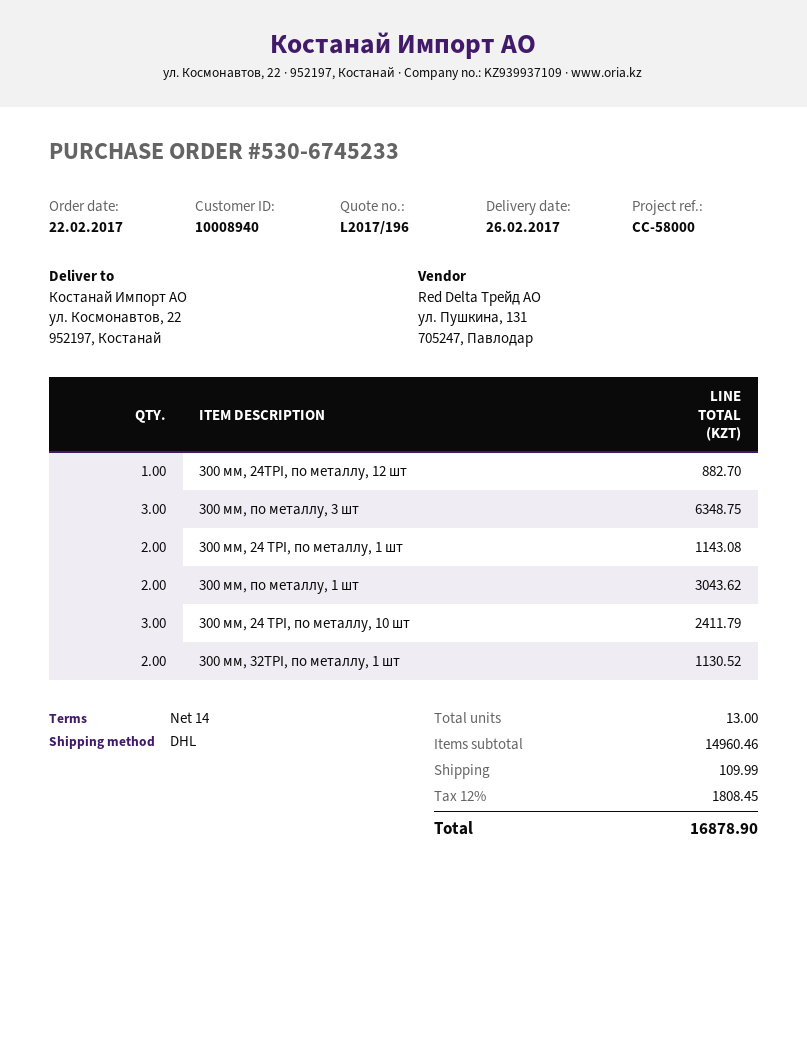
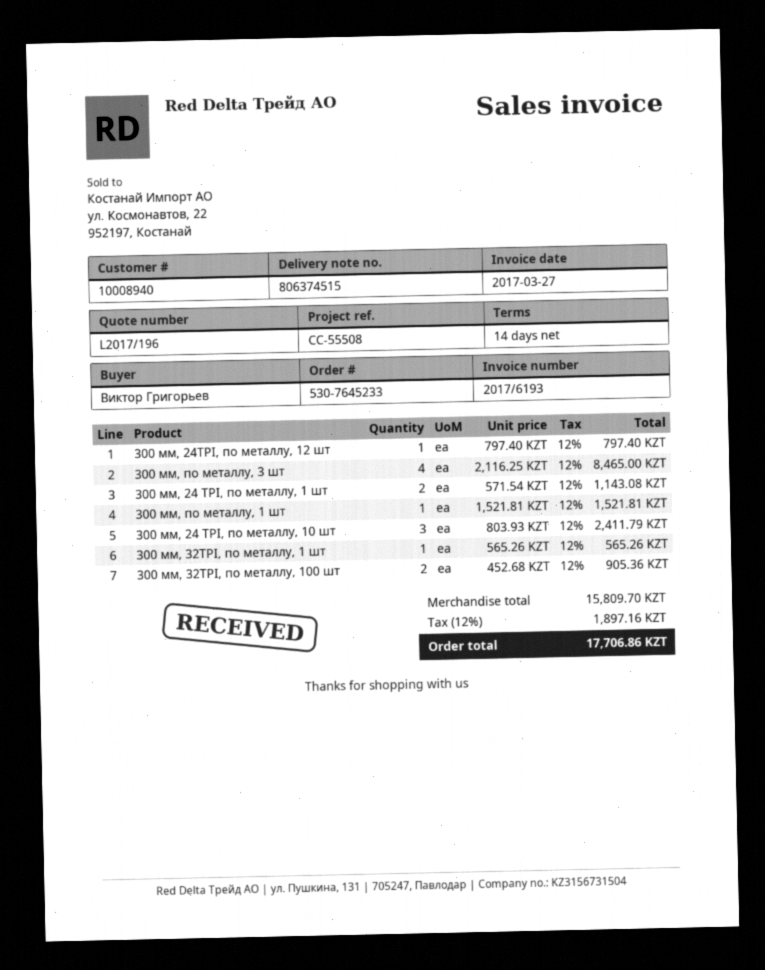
order number: 530-6745233 -> 530-7645233
reference: CC-58000 -> CC-55508
300 мм, 24TPI, по металлу, 12 шт: 1 for 882.70 -> 1 for 797.40
300 мм, по металлу, 3 шт: 3 for 6348.75 -> 4 for 8465.00
300 мм, по металлу, 1 шт: 2 for 3043.62 -> 1 for 1521.81
300 мм, 32TPI, по металлу, 1 шт: 2 for 1130.52 -> 1 for 565.26
300 мм, 32TPI, по металлу, 100 шт: none -> 2 for 905.36
subtotal: 14960.46 -> 15809.70
shipping: 109.99 -> none
tax: 12% = 1808.45 -> 12% = 1897.16
total: 16878.90 -> 17706.86

